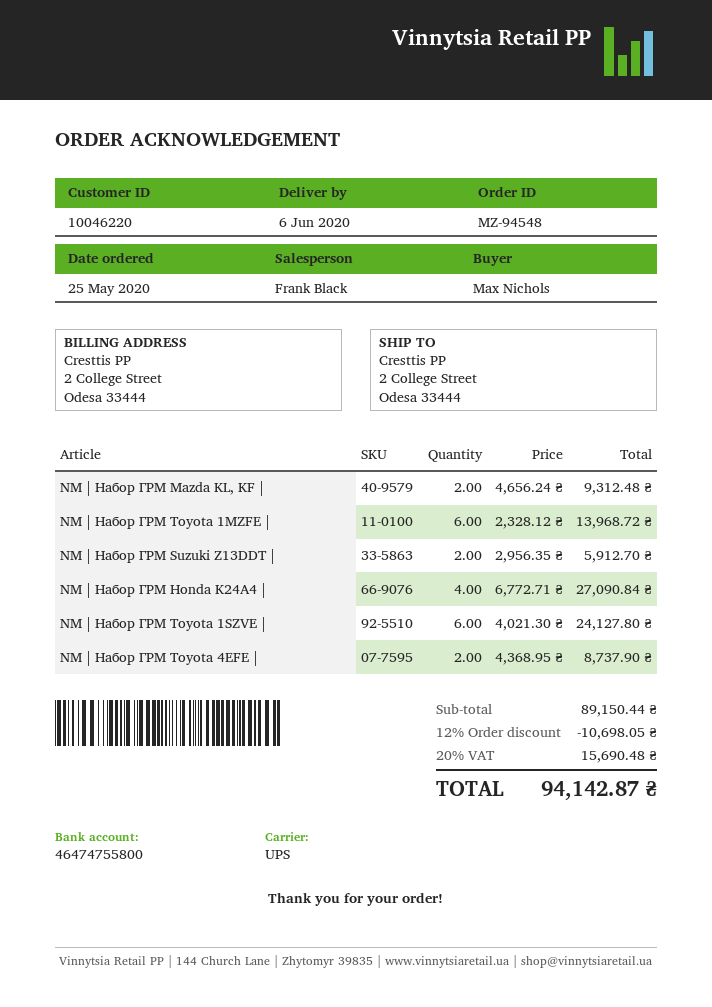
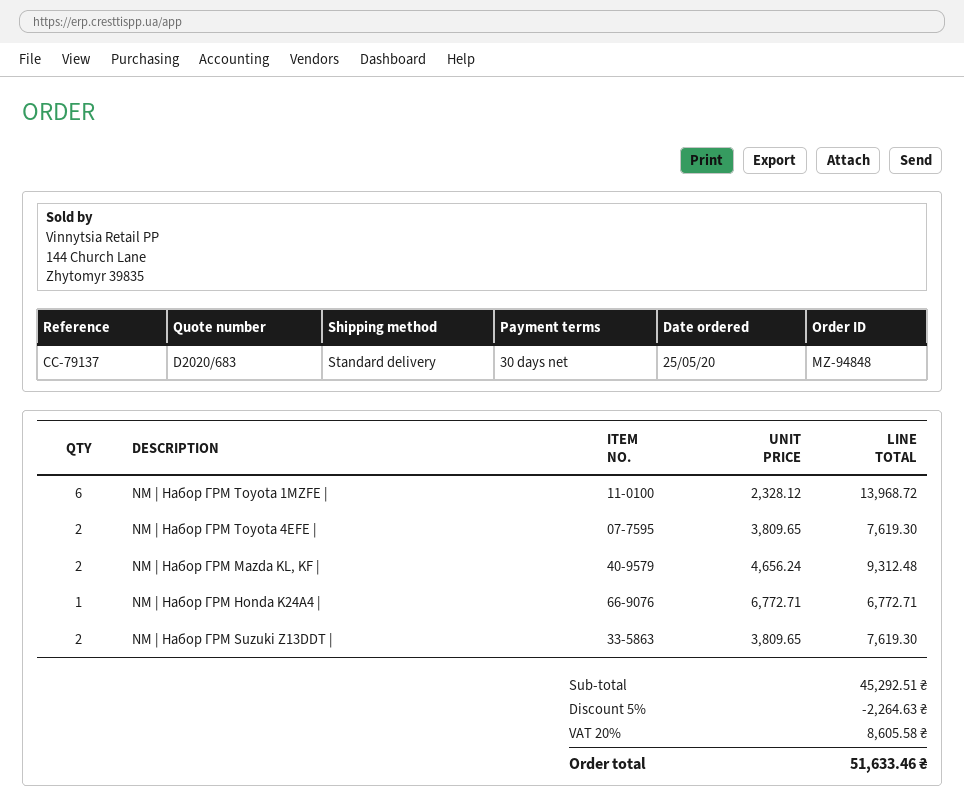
order number: MZ-94548 -> MZ-94848
shipping method: UPS -> standard
NM | Набор ГРМ Suzuki Z13DDT |: 2 x 2956.35 = 5912.70 -> 2 x 3809.65 = 7619.30
NM | Набор ГРМ Honda K24A4 |: 4 x 6772.71 = 27090.84 -> 1 x 6772.71 = 6772.71
NM | Набор ГРМ Toyota 1SZVE |: 6 x 4021.30 = 24127.80 -> none
NM | Набор ГРМ Toyota 4EFE |: 2 x 4368.95 = 8737.90 -> 2 x 3809.65 = 7619.30
subtotal: 89150.44 -> 45292.51
discount: 12% = 10698.05 -> 5% = 2264.63
tax: 20% = 15690.48 -> 20% = 8605.58
total: 94142.87 -> 51633.46

